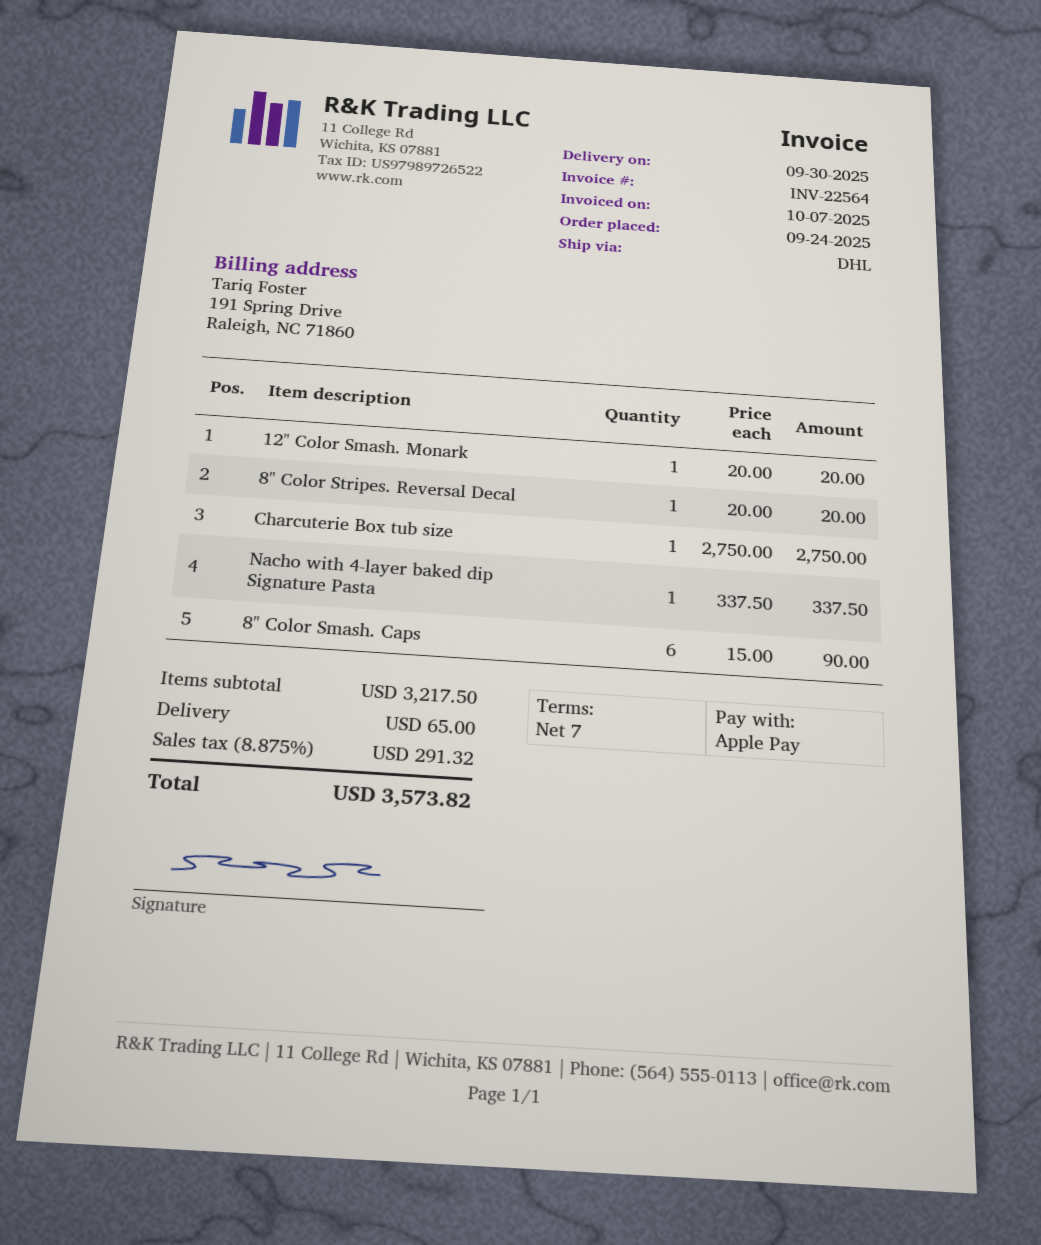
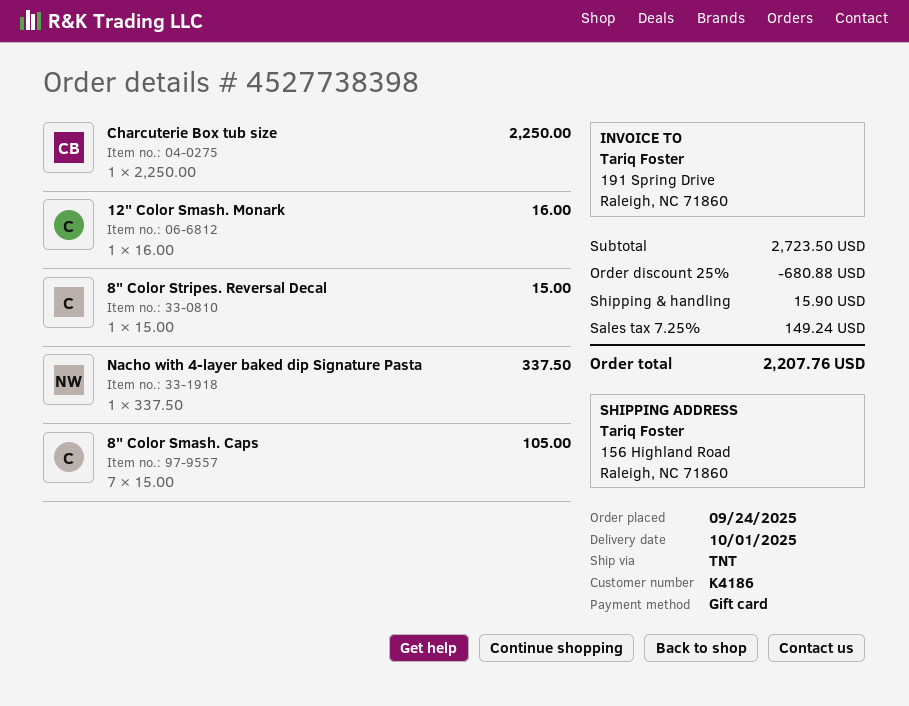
delivery date: 2025-09-30 -> 2025-10-01
payment method: Apple Pay -> gift card
shipping method: DHL -> TNT
12" Color Smash. Monark: 1 x 20.00 = 20.00 -> 1 x 16.00 = 16.00
8" Color Stripes. Reversal Decal: 1 x 20.00 = 20.00 -> 1 x 15.00 = 15.00
Charcuterie Box tub size: 1 x 2750.00 = 2750.00 -> 1 x 2250.00 = 2250.00
8" Color Smash. Caps: 6 x 15.00 = 90.00 -> 7 x 15.00 = 105.00
subtotal: 3217.50 -> 2723.50
discount: none -> 25% = 680.88
shipping: 65.00 -> 15.90
tax: 8.875% = 291.32 -> 7.25% = 149.24
total: 3573.82 -> 2207.76

